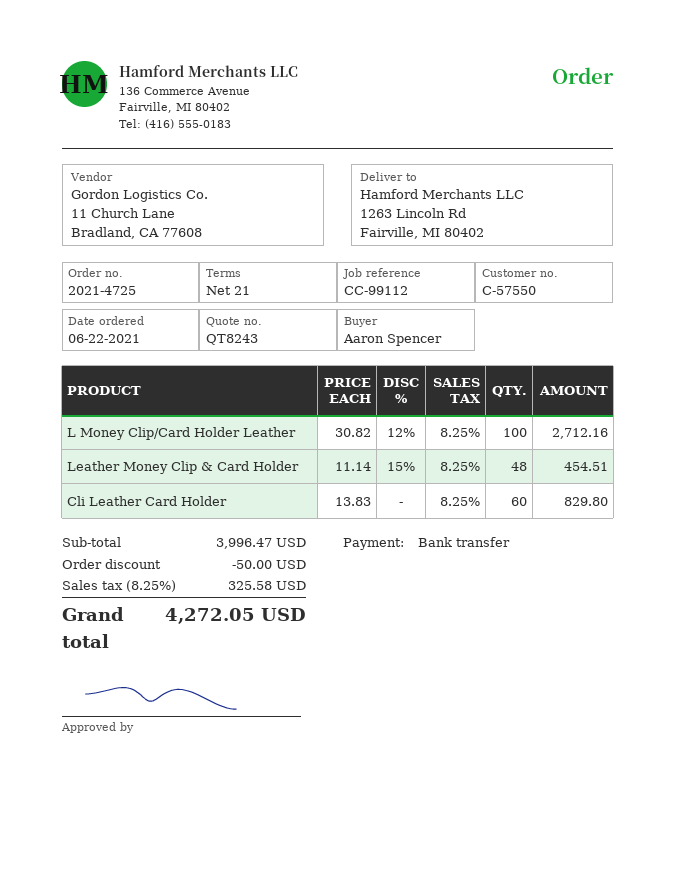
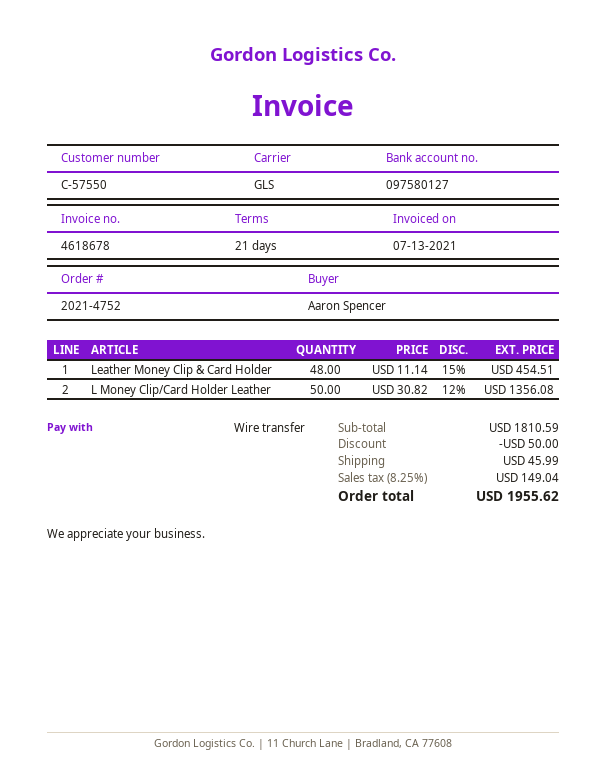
order number: 2021-4725 -> 2021-4752
L Money Clip/Card Holder Leather: 100 x 30.82 - 12% = 2712.16 -> 50 x 30.82 - 12% = 1356.08
Cli Leather Card Holder: 60 x 13.83 = 829.80 -> none
subtotal: 3996.47 -> 1810.59
shipping: none -> 45.99
tax: 8.25% = 325.58 -> 8.25% = 149.04
total: 4272.05 -> 1955.62

